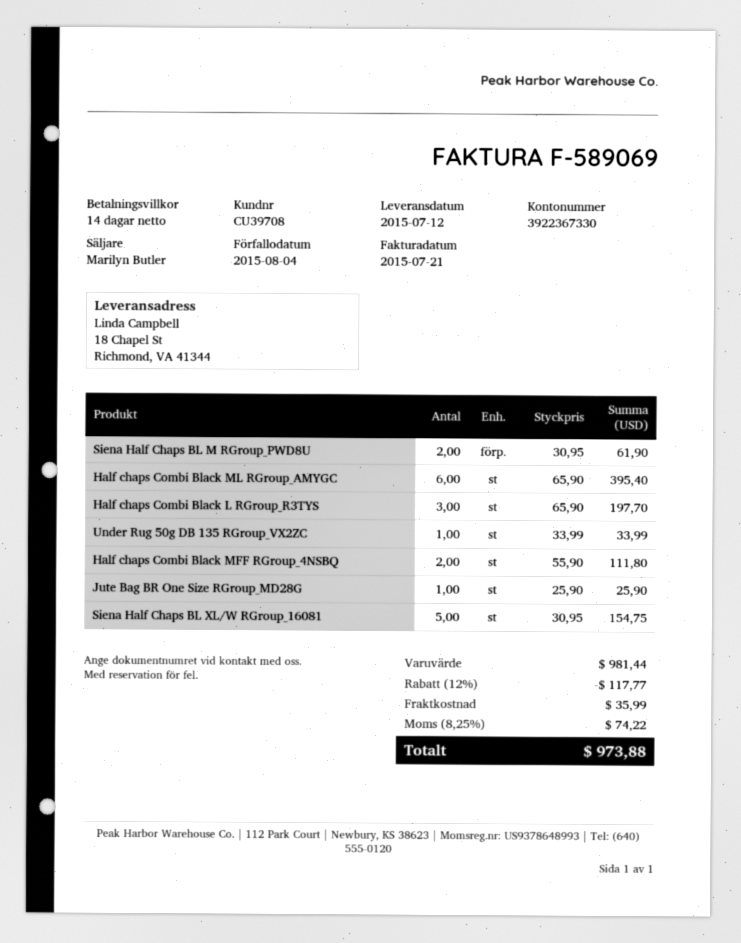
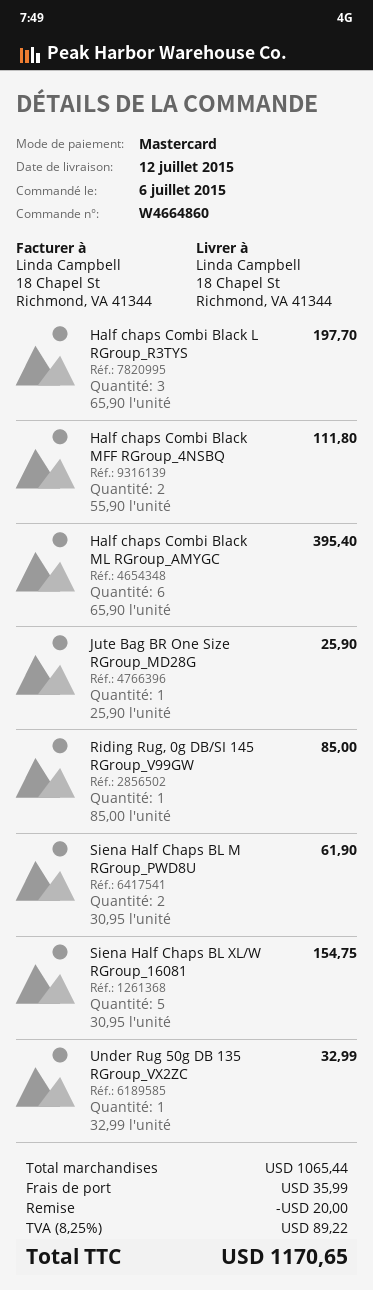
Under Rug 50g DB 135 RGroup_VX2ZC: 1 x 33.99 = 33.99 -> 1 x 32.99 = 32.99
Riding Rug, 0g DB/SI 145 RGroup_V99GW: none -> 1 x 85.00 = 85.00
subtotal: 981.44 -> 1065.44
discount: 117.77 -> 20.00
tax: 8.25% = 74.22 -> 8.25% = 89.22
total: 973.88 -> 1170.65

